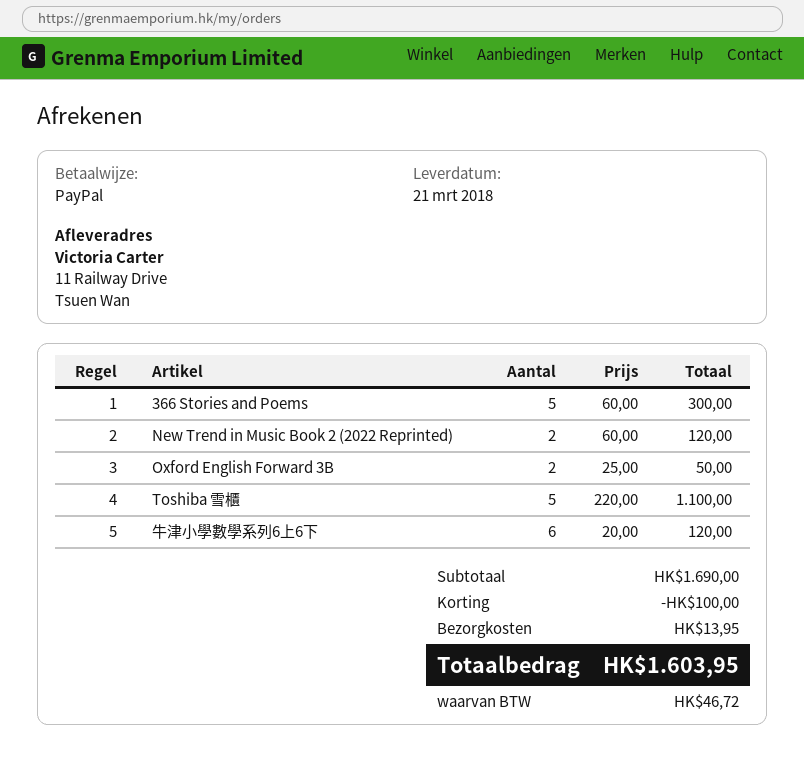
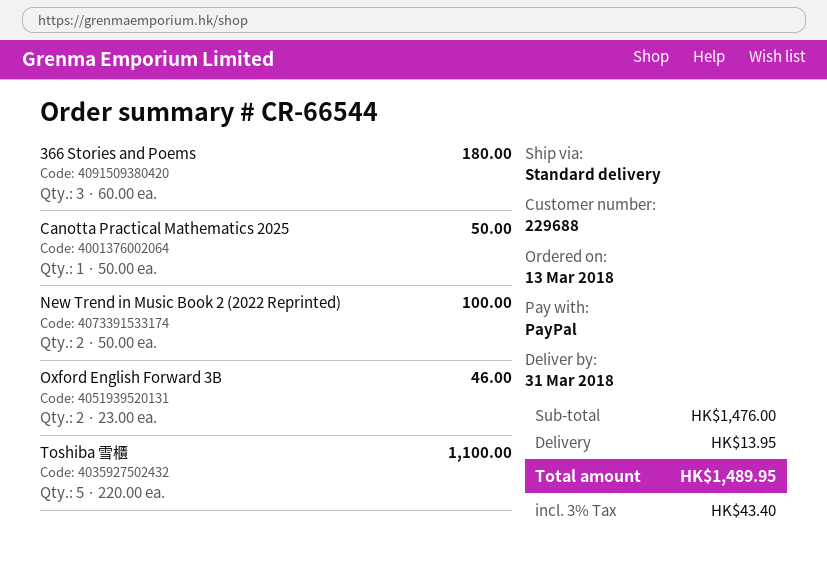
delivery date: 2018-03-21 -> 2018-03-31
366 Stories and Poems: 5 x 60.00 = 300.00 -> 3 x 60.00 = 180.00
New Trend in Music Book 2 (2022 Reprinted): 2 x 60.00 = 120.00 -> 2 x 50.00 = 100.00
Oxford English Forward 3B: 2 x 25.00 = 50.00 -> 2 x 23.00 = 46.00
牛津小學數學系列6上6下: 6 x 20.00 = 120.00 -> none
Canotta Practical Mathematics 2025: none -> 1 x 50.00 = 50.00
subtotal: 1690.00 -> 1476.00
discount: 100.00 -> none
tax: 46.72 -> 43.40
total: 1603.95 -> 1489.95

